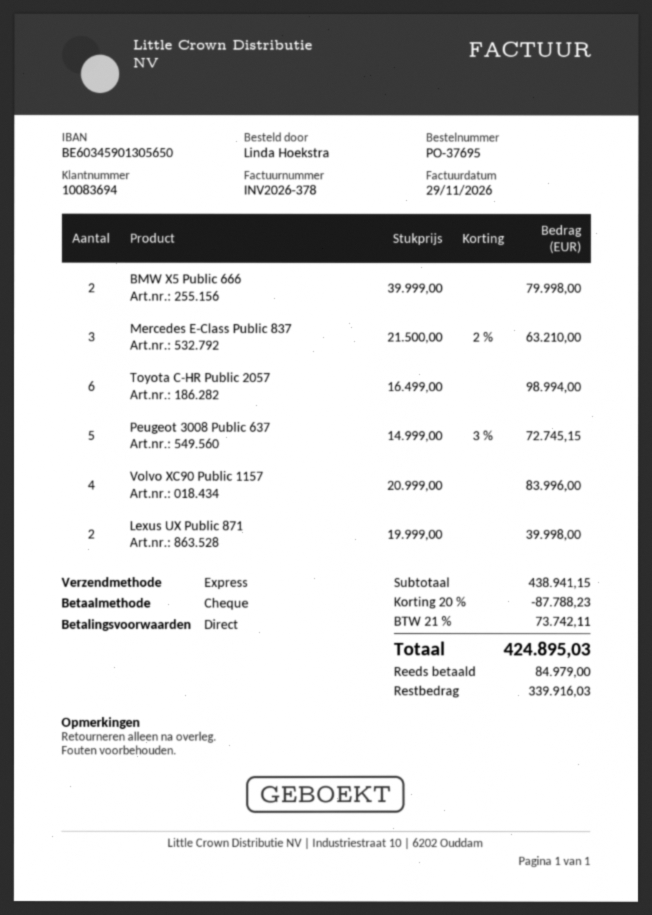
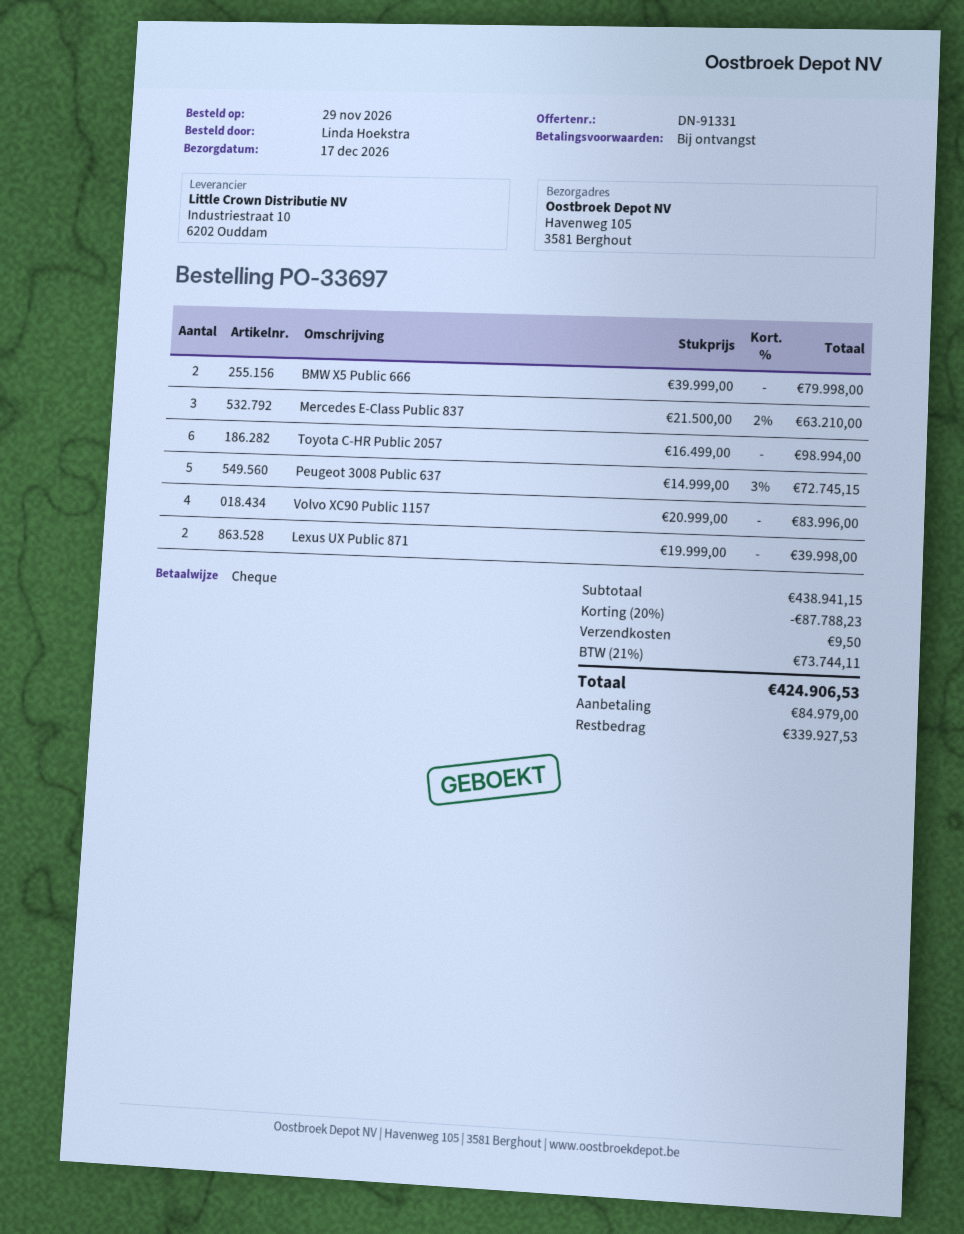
order number: PO-37695 -> PO-33697
shipping: none -> 9.50
tax: 21% = 73742.11 -> 21% = 73744.11
total: 424895.03 -> 424906.53
balance: 339916.03 -> 339927.53

